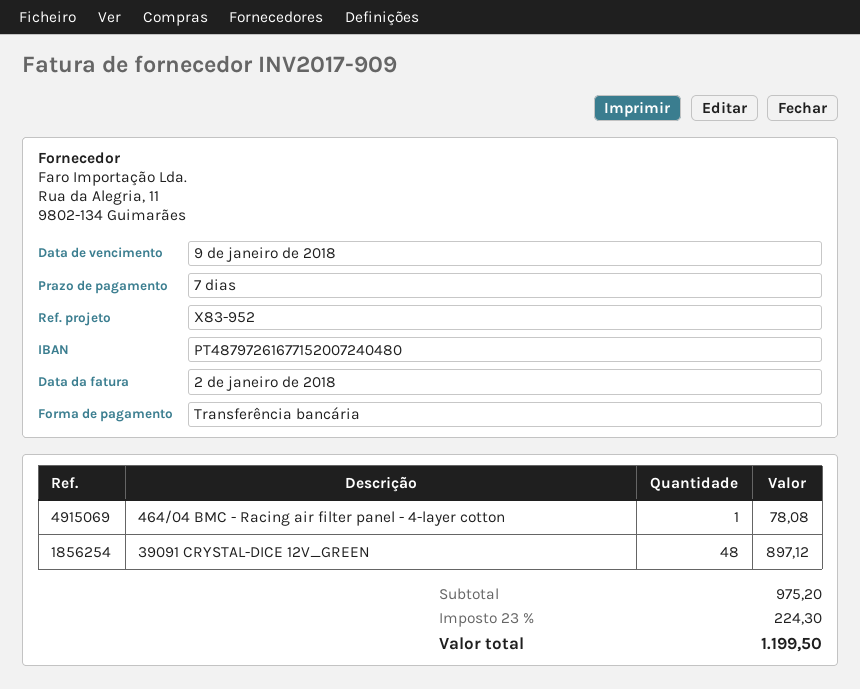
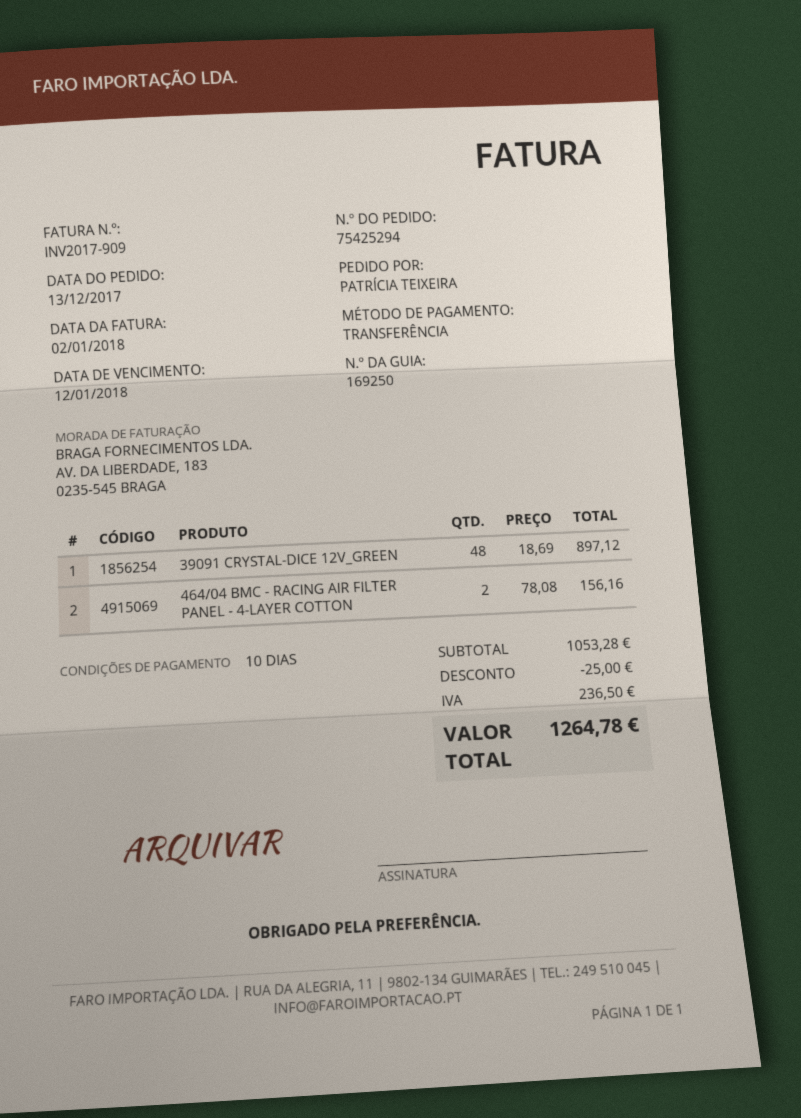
payment terms: 7 days -> 10 days
due date: 2018-01-09 -> 2018-01-12
464/04 BMC - Racing air filter panel - 4-layer cotton: 1 for 78.08 -> 2 for 156.16
subtotal: 975.20 -> 1053.28
discount: none -> 25.00
tax: 224.30 -> 236.50
total: 1199.50 -> 1264.78

